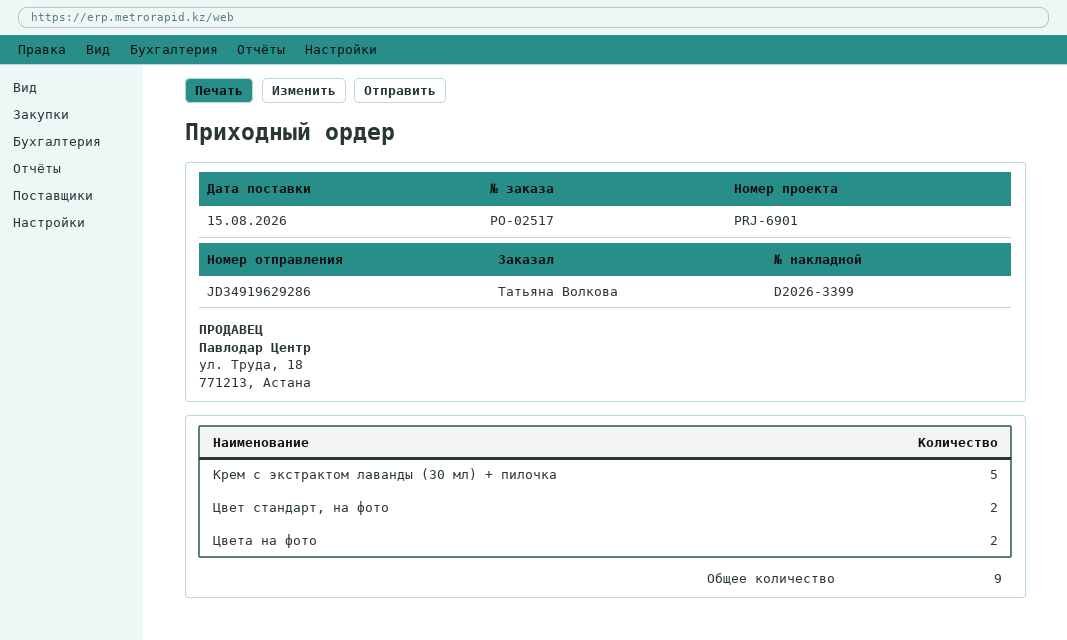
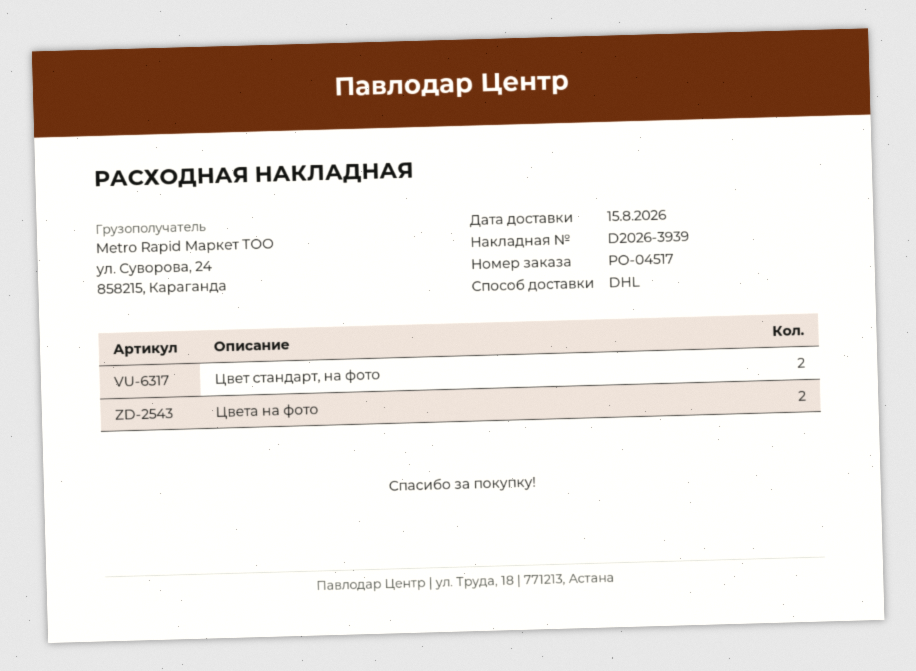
order number: PO-02517 -> PO-04517
delivery note number: D2026-3399 -> D2026-3939
Крем с экстрактом лаванды (30 мл) + пилочка: 5 -> none

